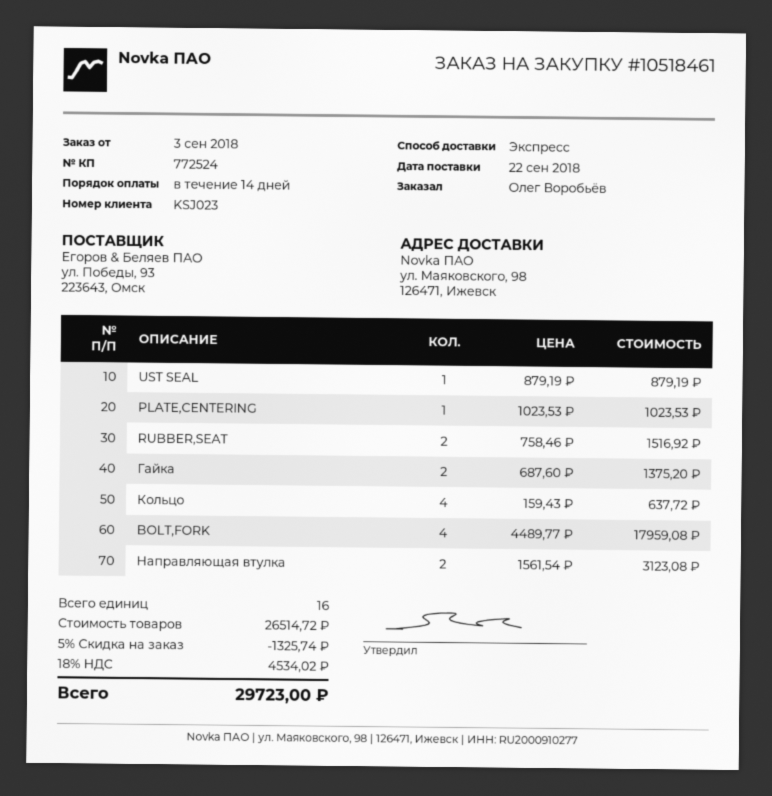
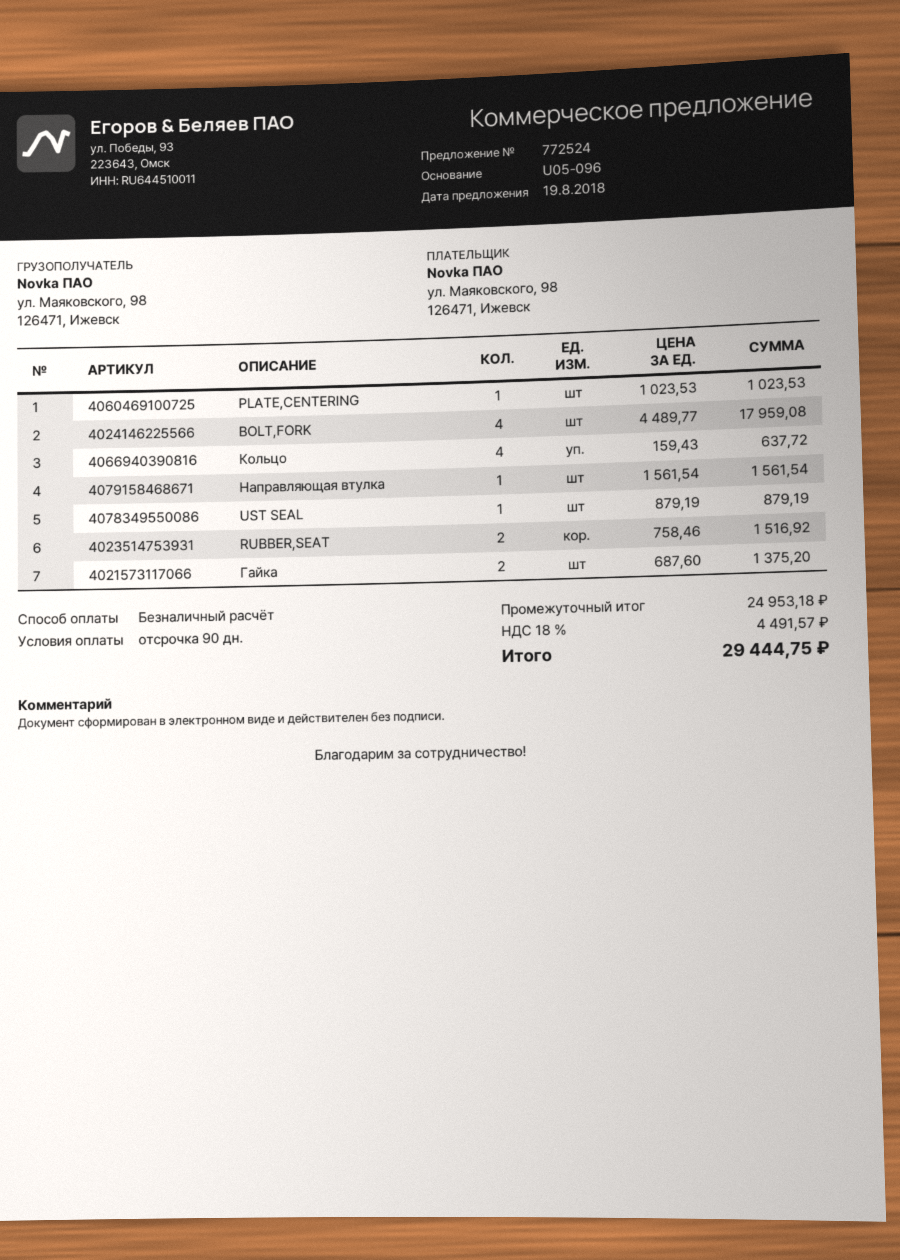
payment terms: 14 days -> 90 days
Направляющая втулка: 2 x 1561.54 = 3123.08 -> 1 x 1561.54 = 1561.54
subtotal: 26514.72 -> 24953.18
discount: 5% = 1325.74 -> none
tax: 18% = 4534.02 -> 18% = 4491.57
total: 29723.00 -> 29444.75

